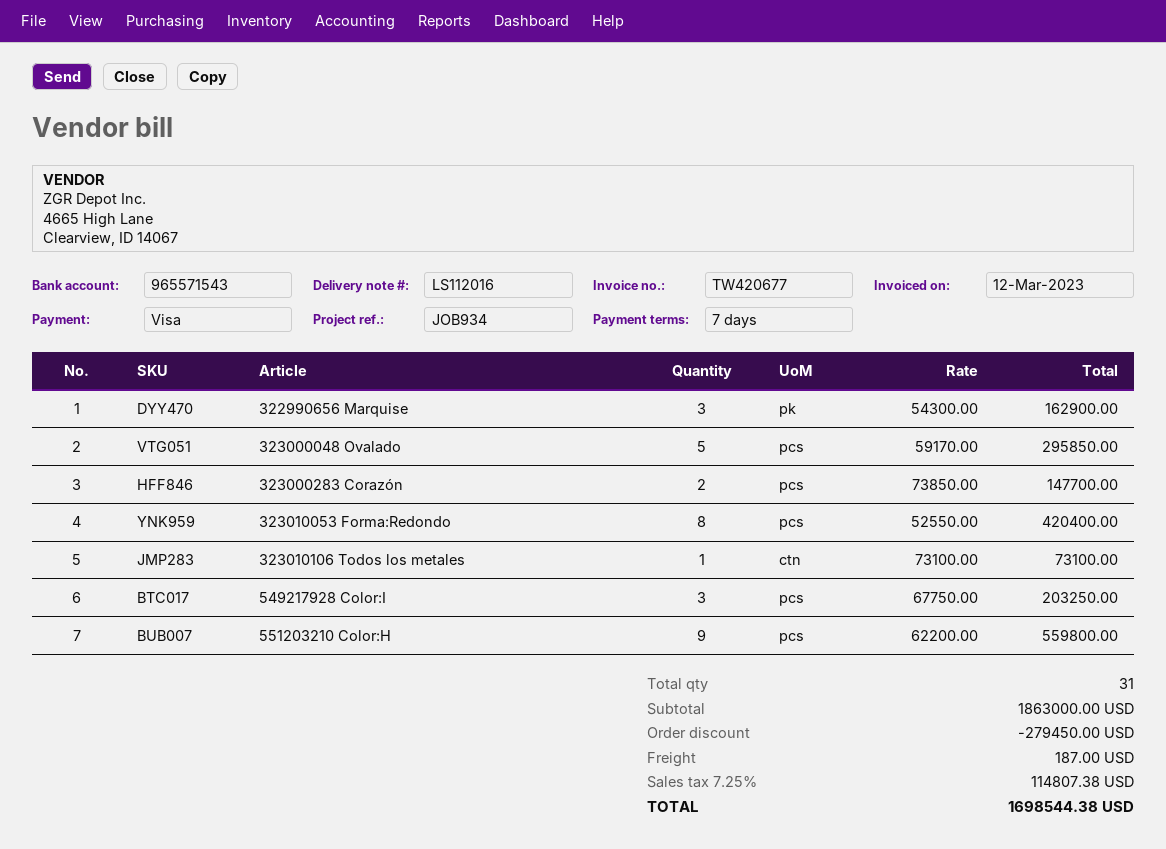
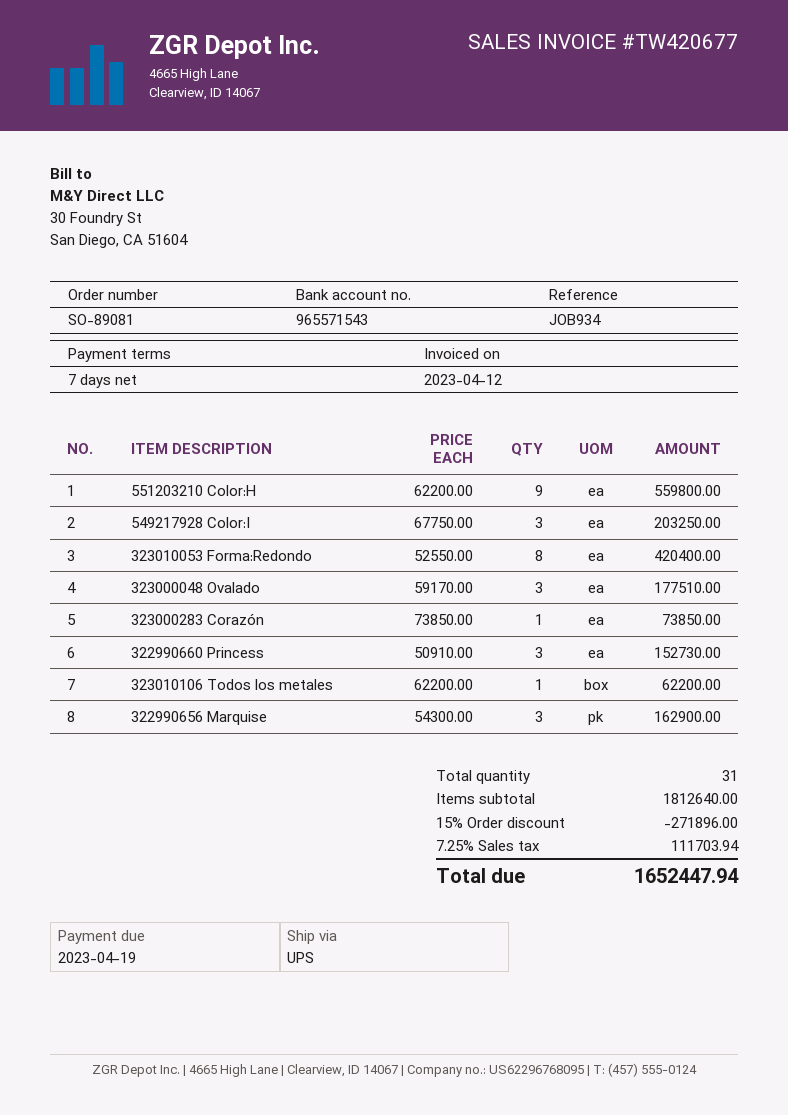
invoice date: 2023-03-12 -> 2023-04-12
323000048 Ovalado: 5 x 59170.00 = 295850.00 -> 3 x 59170.00 = 177510.00
323000283 Corazón: 2 x 73850.00 = 147700.00 -> 1 x 73850.00 = 73850.00
323010106 Todos los metales: 1 x 73100.00 = 73100.00 -> 1 x 62200.00 = 62200.00
322990660 Princess: none -> 3 x 50910.00 = 152730.00
subtotal: 1863000.00 -> 1812640.00
discount: 279450.00 -> 271896.00
shipping: 187.00 -> none
tax: 7.25% = 114807.38 -> 7.25% = 111703.94
total: 1698544.38 -> 1652447.94

